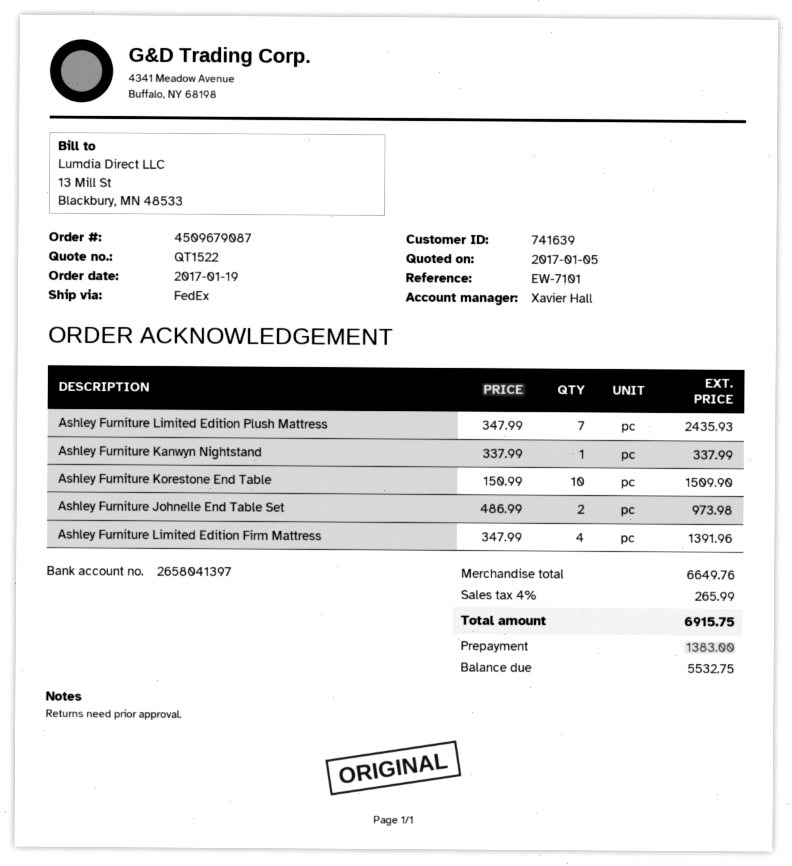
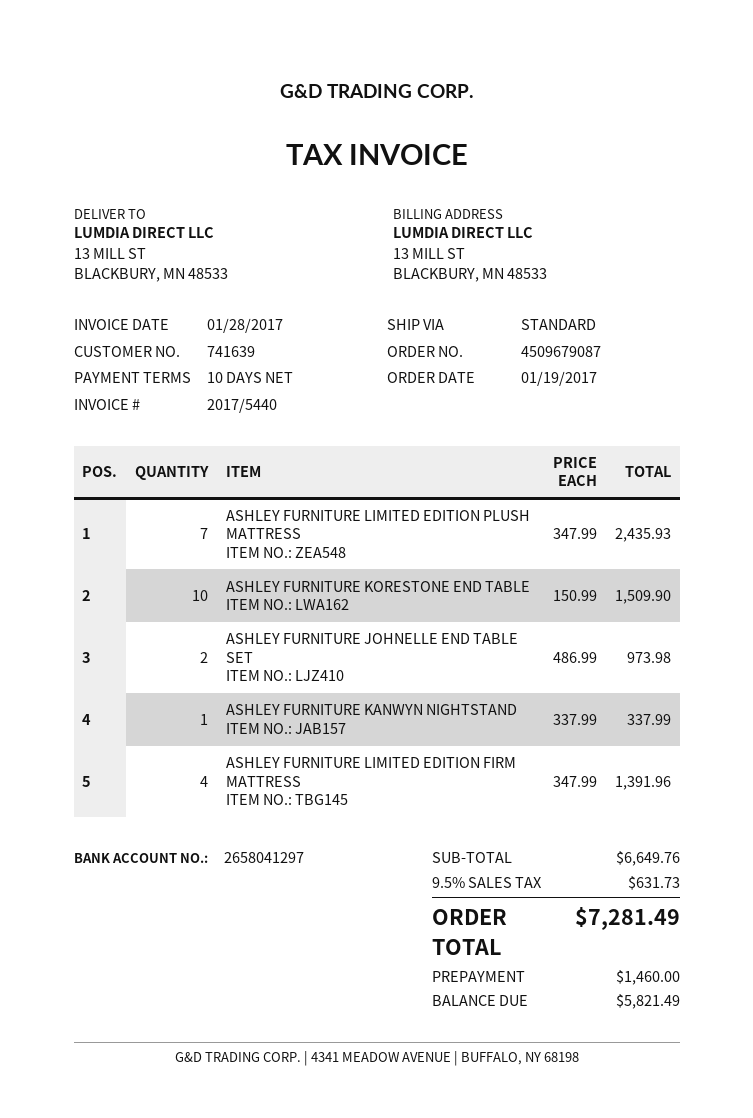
bank account: 2658041397 -> 2658041297
shipping method: FedEx -> standard
tax: 4% = 265.99 -> 9.5% = 631.73
total: 6915.75 -> 7281.49
deposit: 1383.00 -> 1460.00
balance: 5532.75 -> 5821.49

